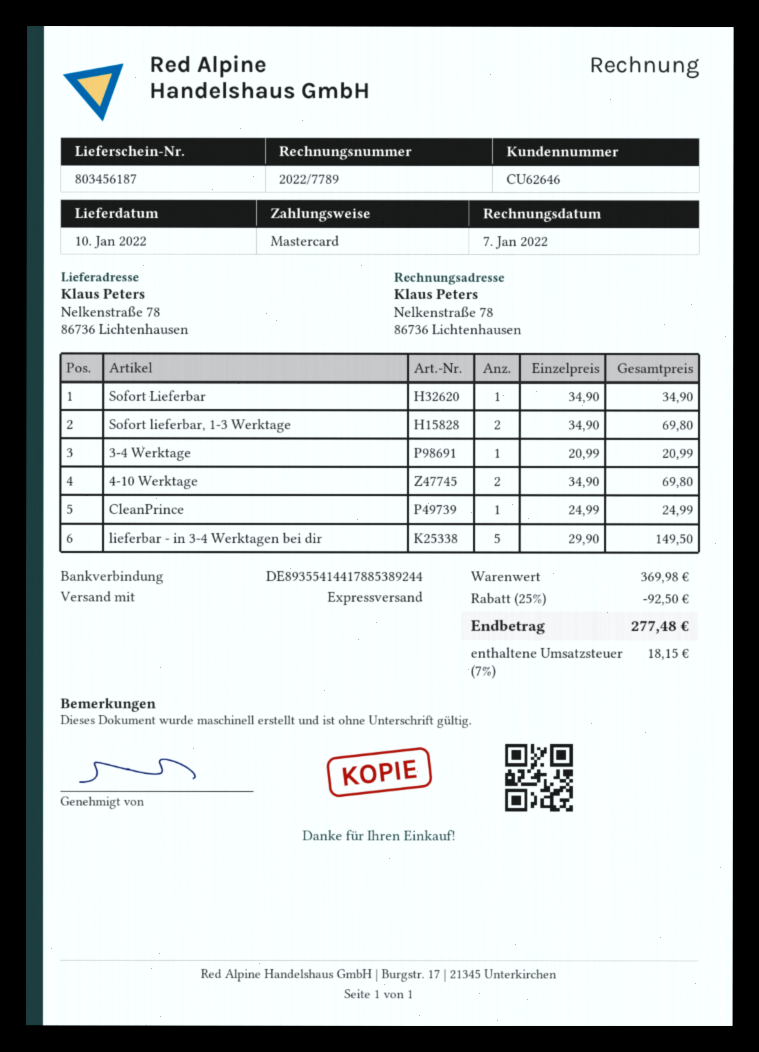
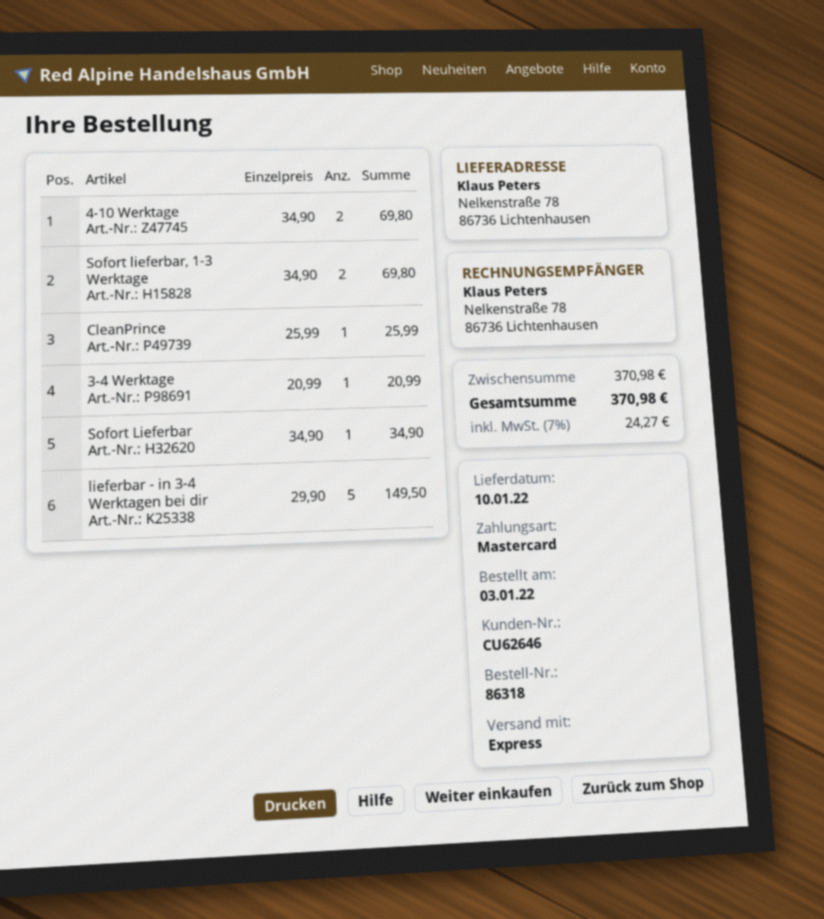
CleanPrince: 1 x 24.99 = 24.99 -> 1 x 25.99 = 25.99
subtotal: 369.98 -> 370.98
discount: 25% = 92.50 -> none
tax: 7% = 18.15 -> 7% = 24.27
total: 277.48 -> 370.98

